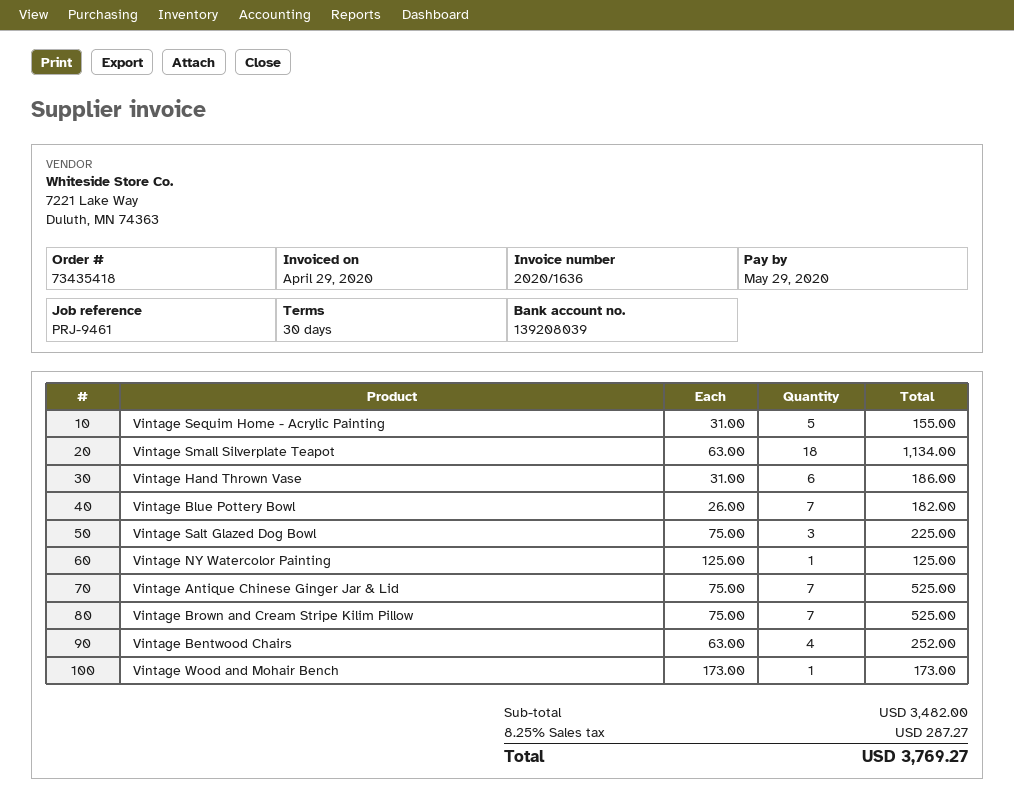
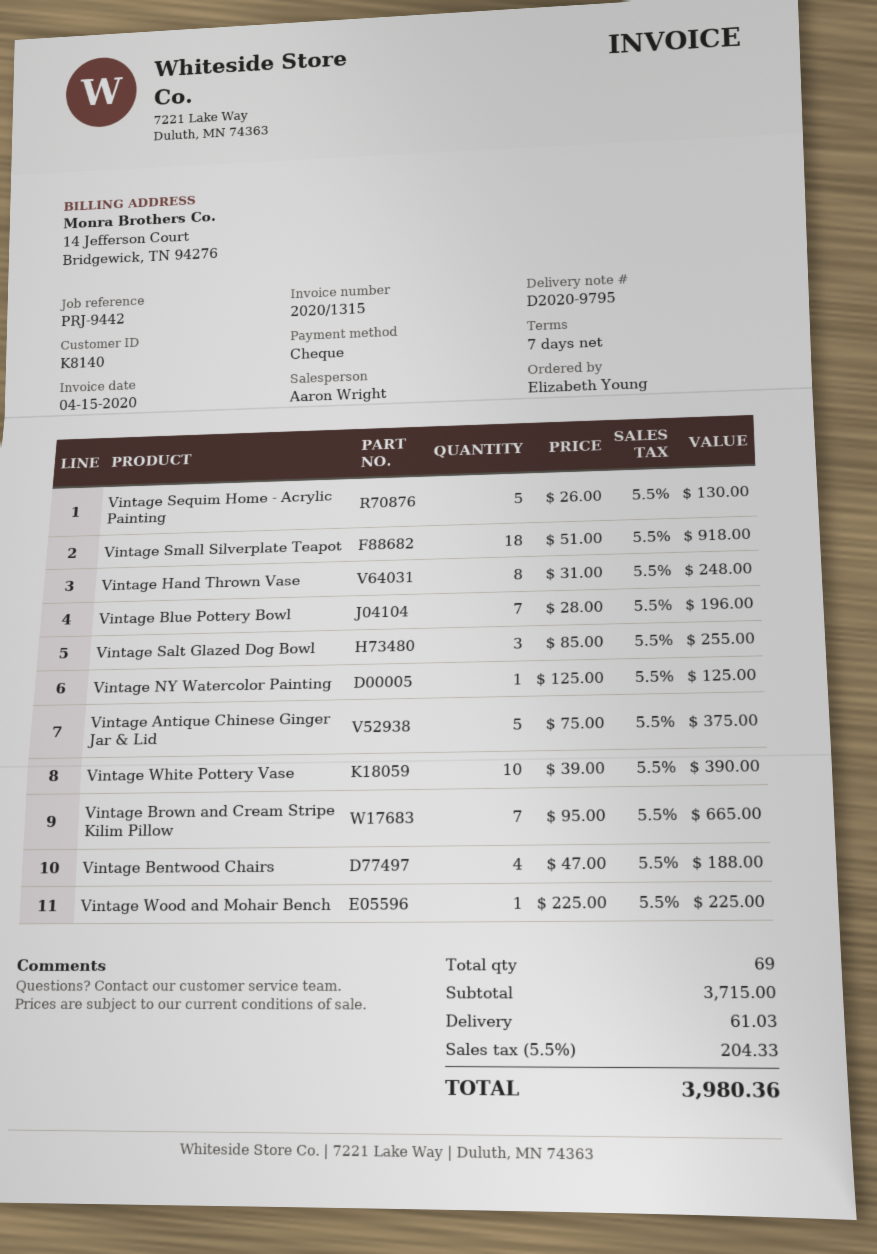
invoice number: 2020/1636 -> 2020/1315
invoice date: 2020-04-29 -> 2020-04-15
payment terms: 30 days -> 7 days
reference: PRJ-9461 -> PRJ-9442
Vintage Sequim Home - Acrylic Painting: 5 x 31.00 = 155.00 -> 5 x 26.00 = 130.00
Vintage Small Silverplate Teapot: 18 x 63.00 = 1134.00 -> 18 x 51.00 = 918.00
Vintage Hand Thrown Vase: 6 x 31.00 = 186.00 -> 8 x 31.00 = 248.00
Vintage Blue Pottery Bowl: 7 x 26.00 = 182.00 -> 7 x 28.00 = 196.00
Vintage Salt Glazed Dog Bowl: 3 x 75.00 = 225.00 -> 3 x 85.00 = 255.00
Vintage Antique Chinese Ginger Jar & Lid: 7 x 75.00 = 525.00 -> 5 x 75.00 = 375.00
Vintage Brown and Cream Stripe Kilim Pillow: 7 x 75.00 = 525.00 -> 7 x 95.00 = 665.00
Vintage Bentwood Chairs: 4 x 63.00 = 252.00 -> 4 x 47.00 = 188.00
Vintage Wood and Mohair Bench: 1 x 173.00 = 173.00 -> 1 x 225.00 = 225.00
Vintage White Pottery Vase: none -> 10 x 39.00 = 390.00
subtotal: 3482.00 -> 3715.00
shipping: none -> 61.03
tax: 8.25% = 287.27 -> 5.5% = 204.33
total: 3769.27 -> 3980.36

